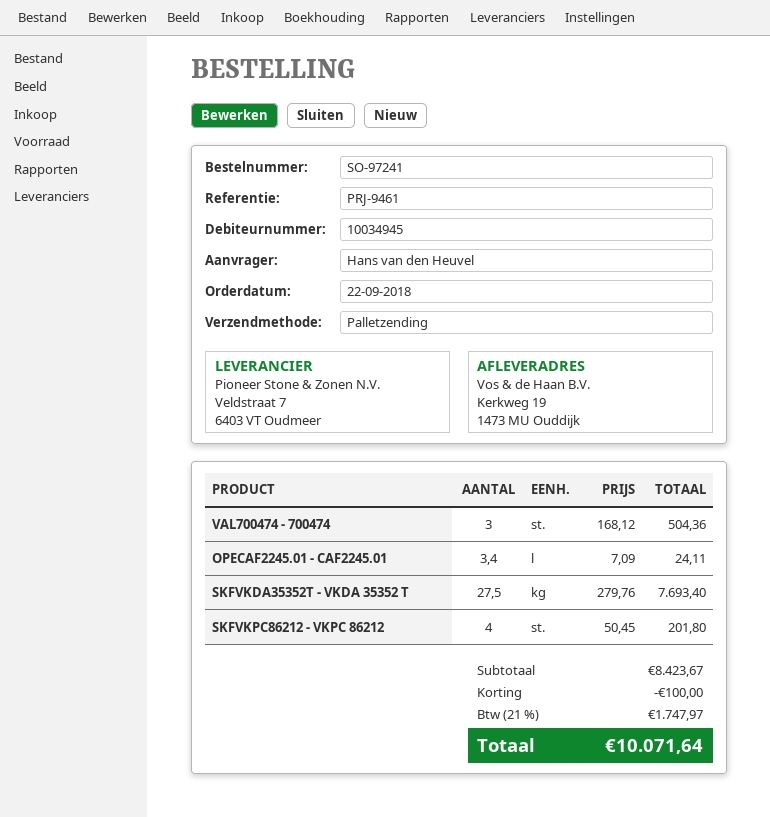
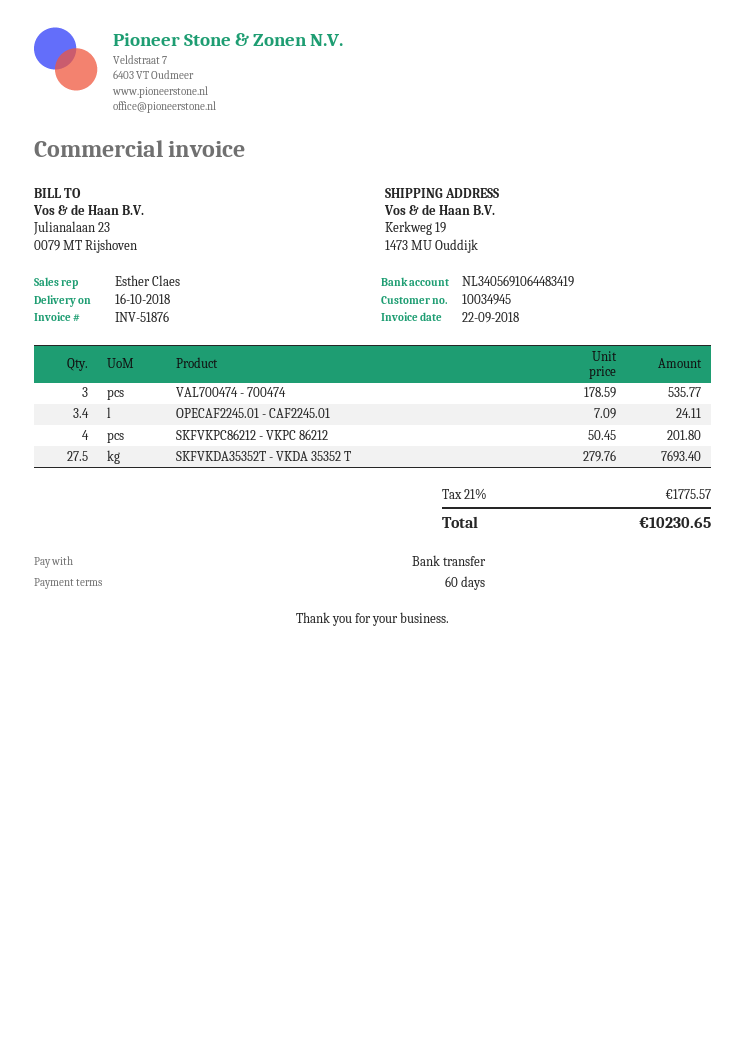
VAL700474 - 700474: 3 x 168.12 = 504.36 -> 3 x 178.59 = 535.77
discount: 100.00 -> none
tax: 21% = 1747.97 -> 21% = 1775.57
total: 10071.64 -> 10230.65

